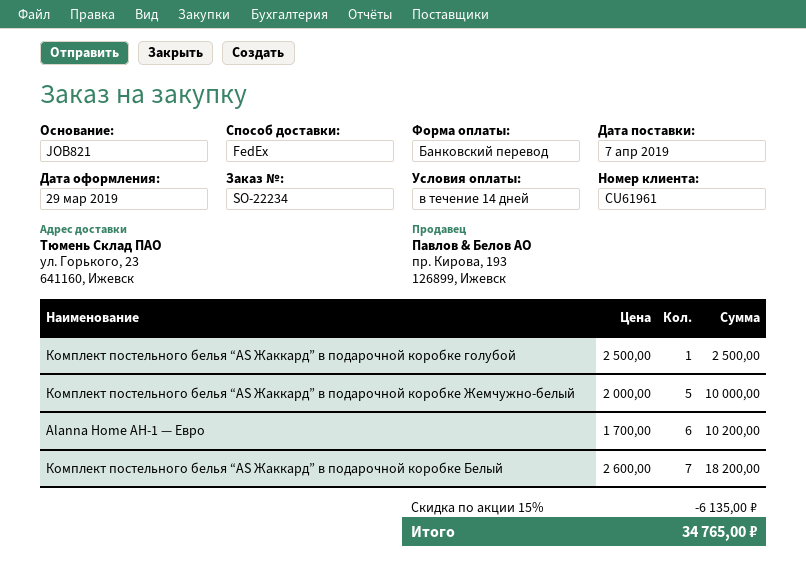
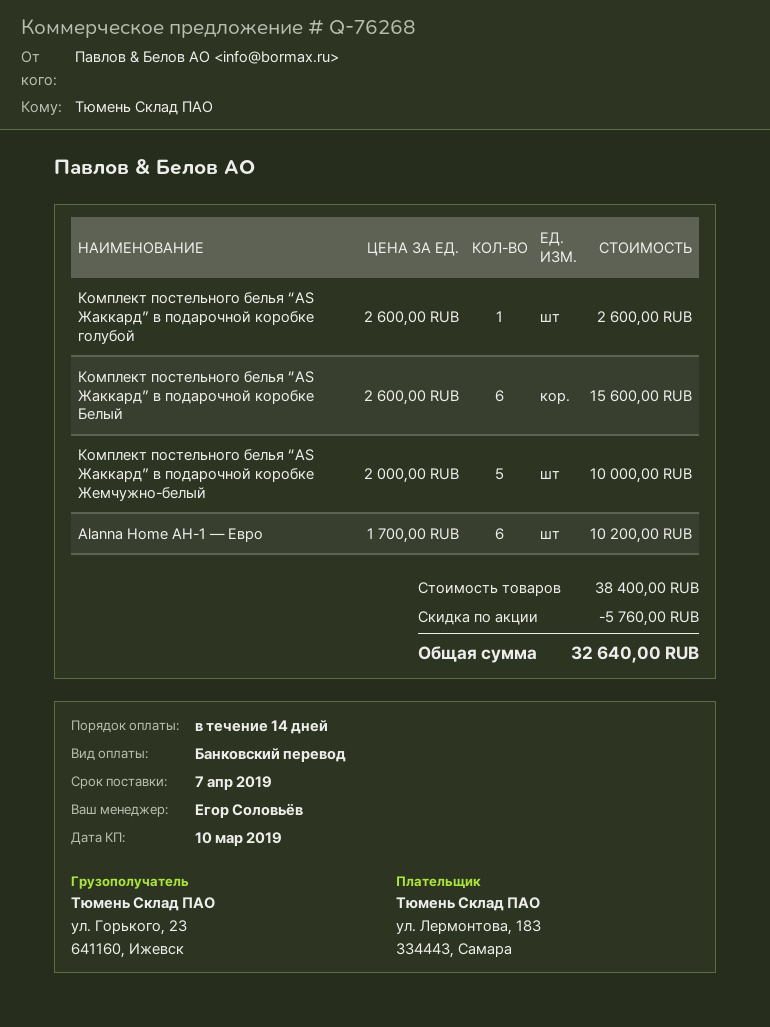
Комплект постельного белья “AS Жаккард” в подарочной коробке голубой: 1 x 2500.00 = 2500.00 -> 1 x 2600.00 = 2600.00
Комплект постельного белья “AS Жаккард” в подарочной коробке Белый: 7 x 2600.00 = 18200.00 -> 6 x 2600.00 = 15600.00
discount: 6135.00 -> 5760.00
total: 34765.00 -> 32640.00

